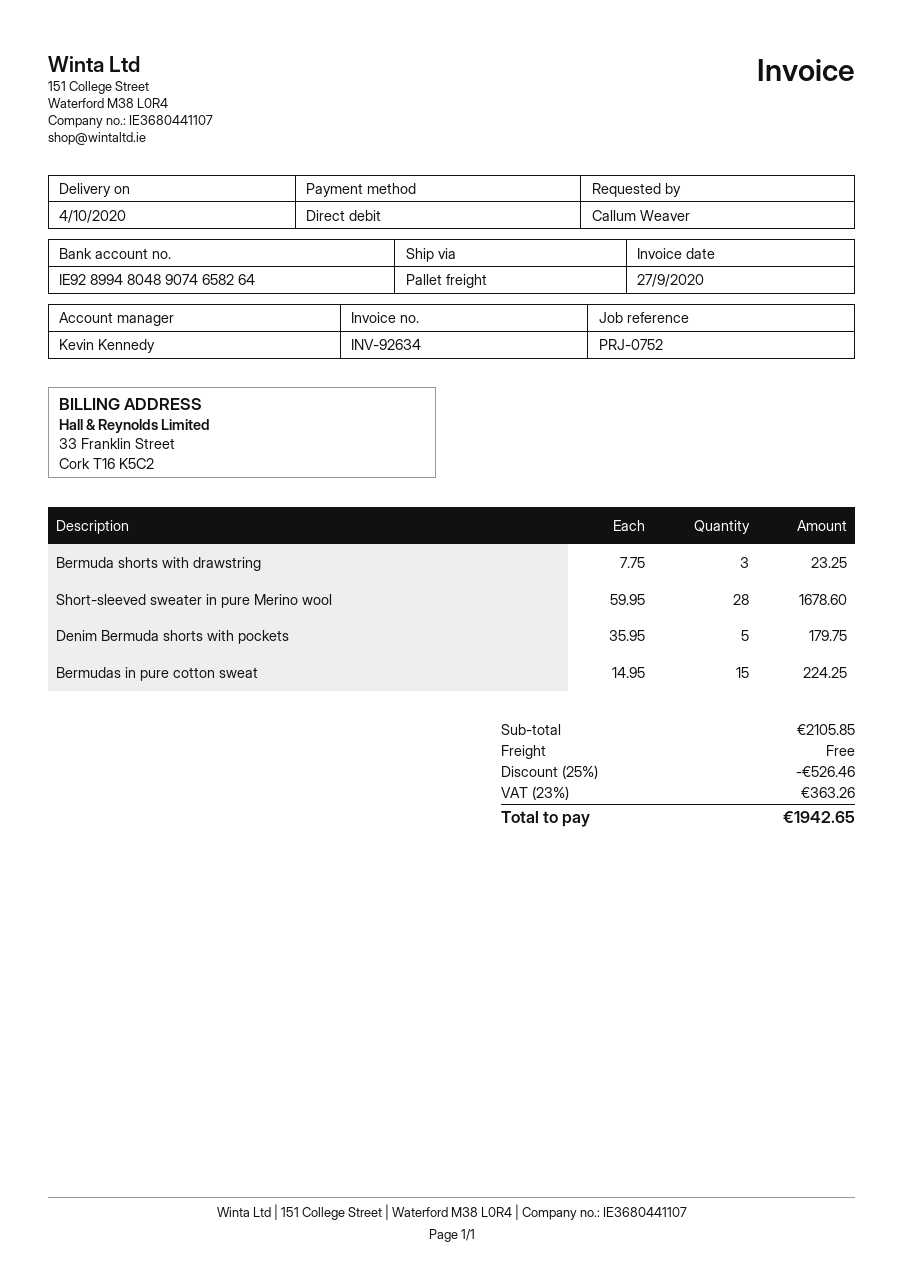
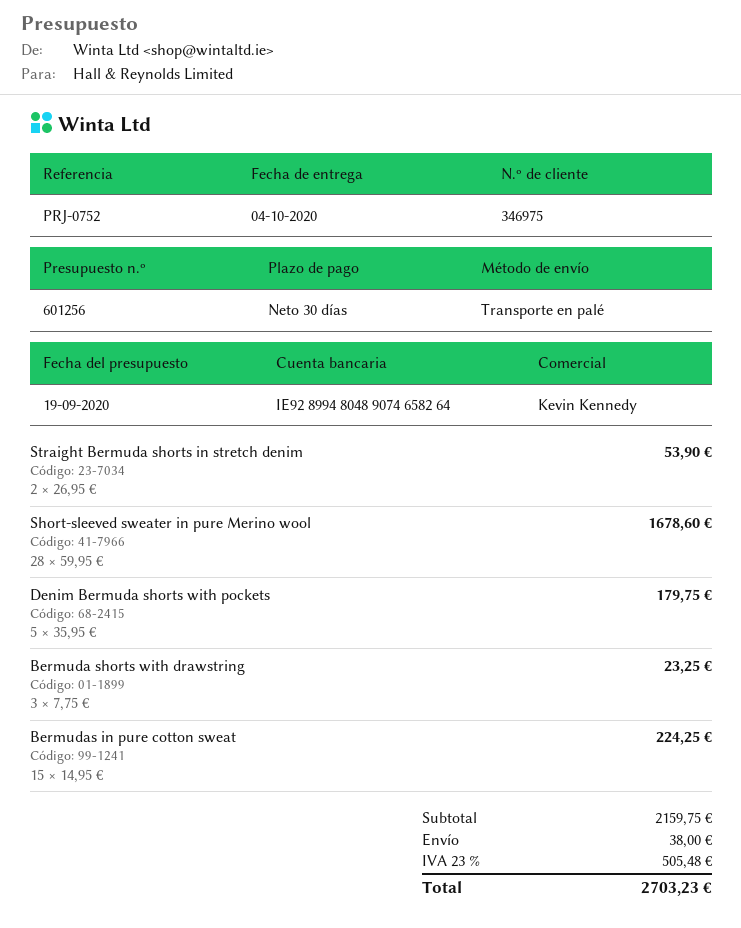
Straight Bermuda shorts in stretch denim: none -> 2 x 26.95 = 53.90
subtotal: 2105.85 -> 2159.75
discount: 25% = 526.46 -> none
shipping: 0.00 -> 38.00
tax: 23% = 363.26 -> 23% = 505.48
total: 1942.65 -> 2703.23

